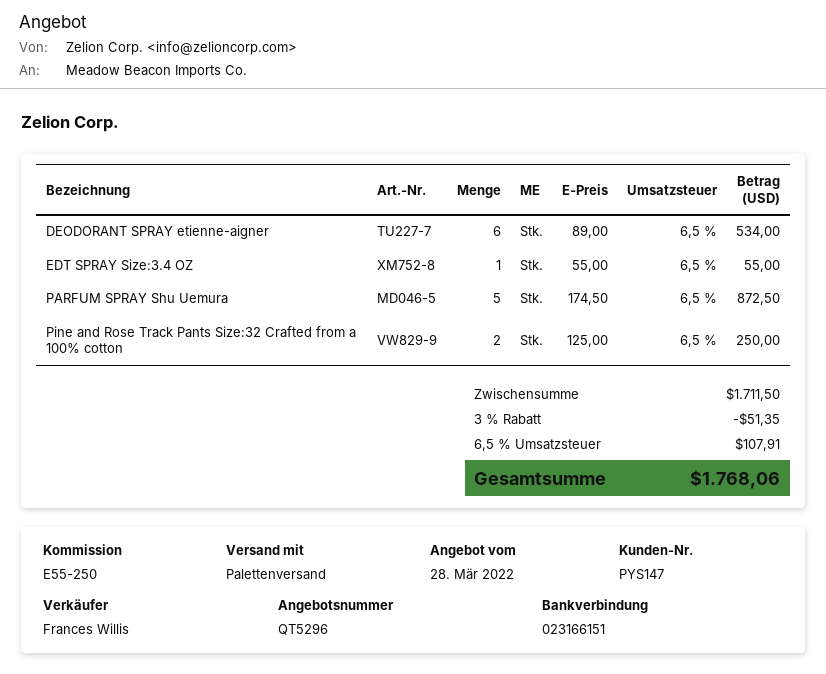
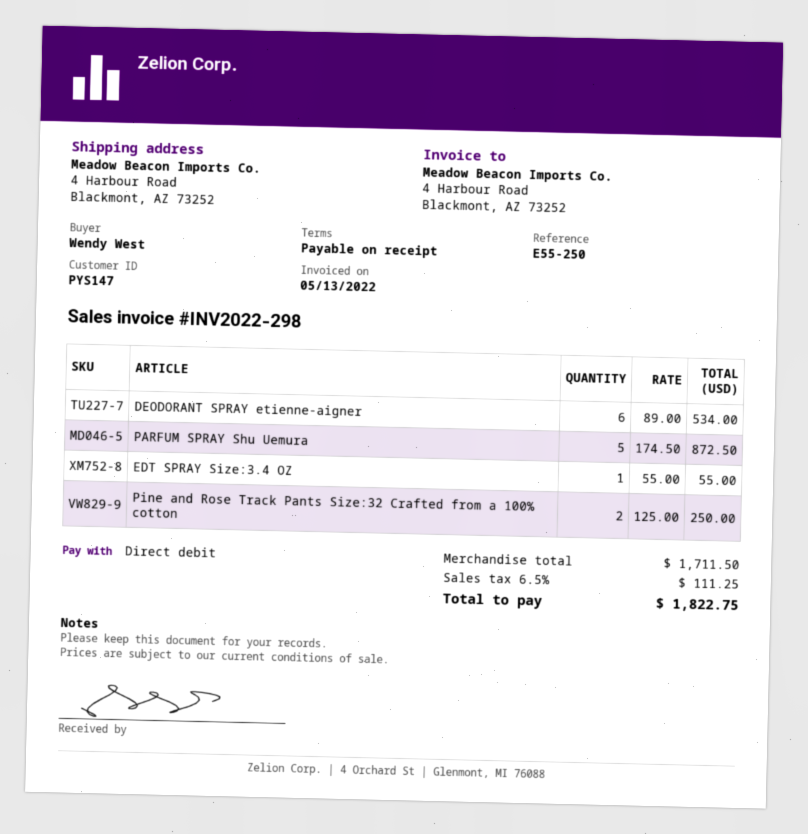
discount: 3% = 51.35 -> none
tax: 6.5% = 107.91 -> 6.5% = 111.25
total: 1768.06 -> 1822.75

